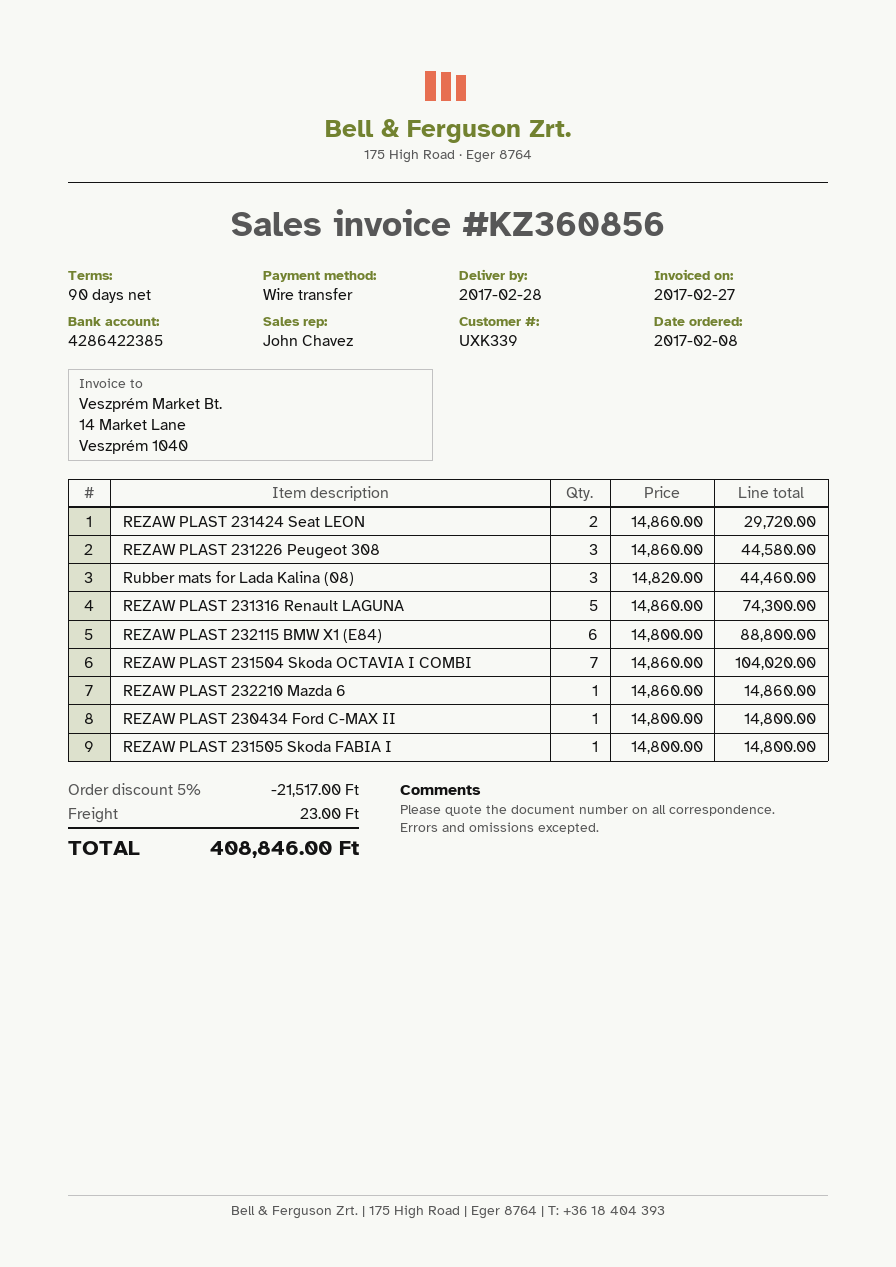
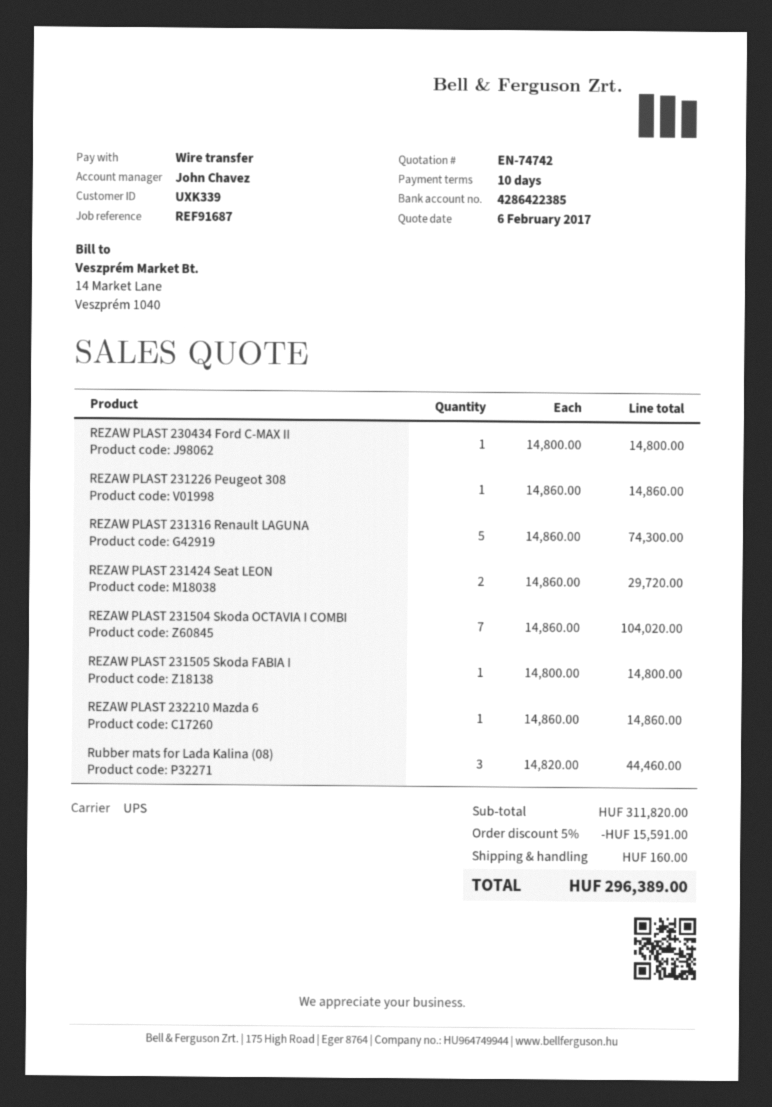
payment terms: 90 days -> 10 days
REZAW PLAST 231226 Peugeot 308: 3 x 14860.00 = 44580.00 -> 1 x 14860.00 = 14860.00
REZAW PLAST 232115 BMW X1 (E84): 6 x 14800.00 = 88800.00 -> none
discount: 5% = 21517.00 -> 5% = 15591.00
shipping: 23.00 -> 160.00
total: 408846.00 -> 296389.00

